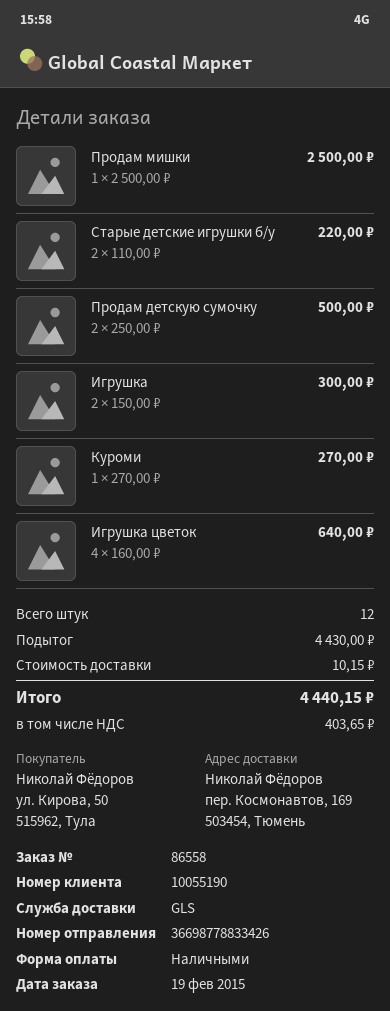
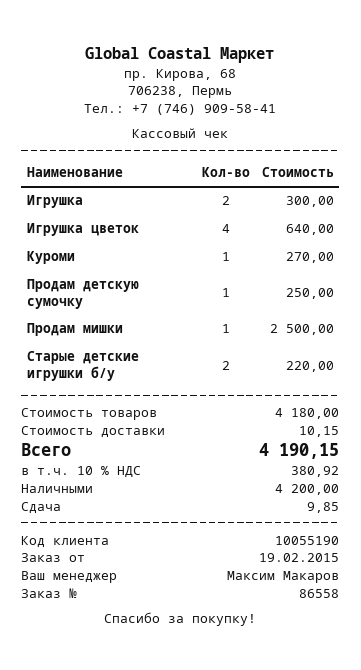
Продам детскую сумочку: 2 for 500.00 -> 1 for 250.00
subtotal: 4430.00 -> 4180.00
tax: 403.65 -> 380.92
total: 4440.15 -> 4190.15

